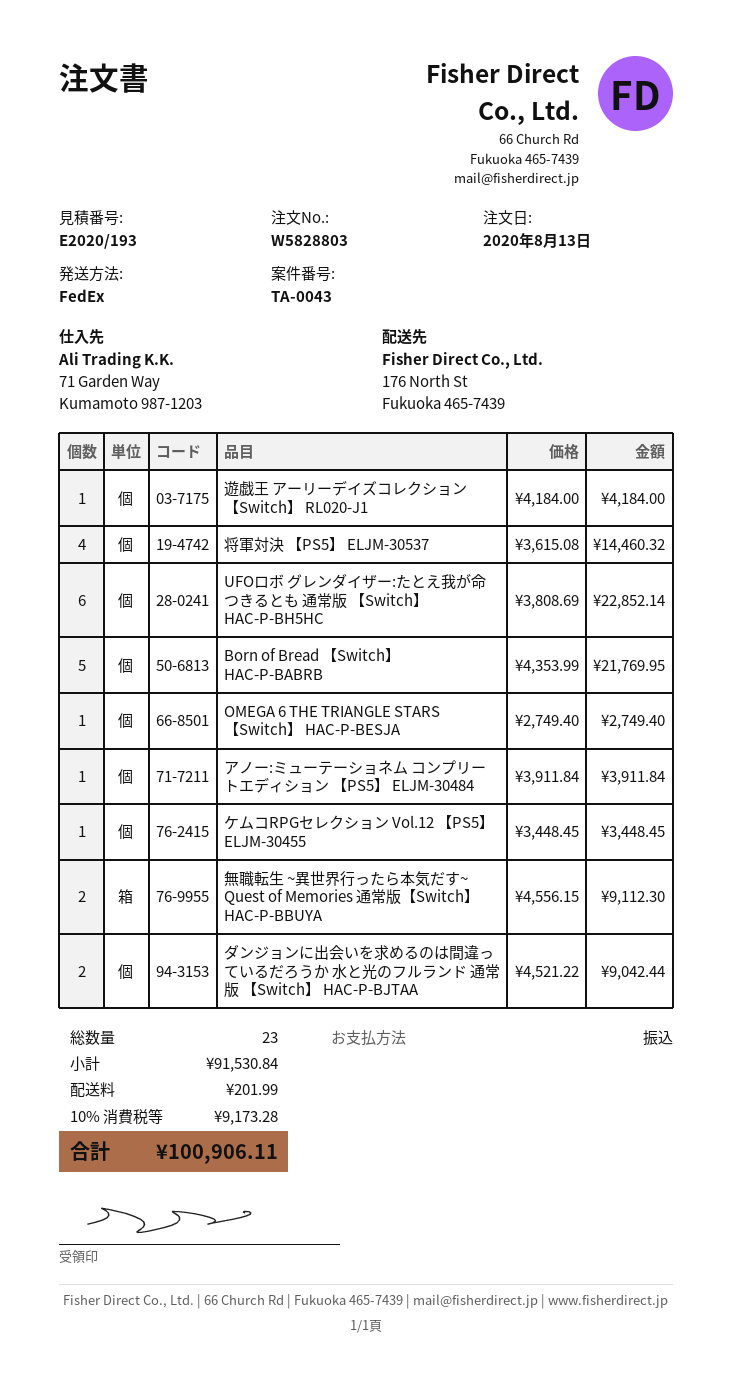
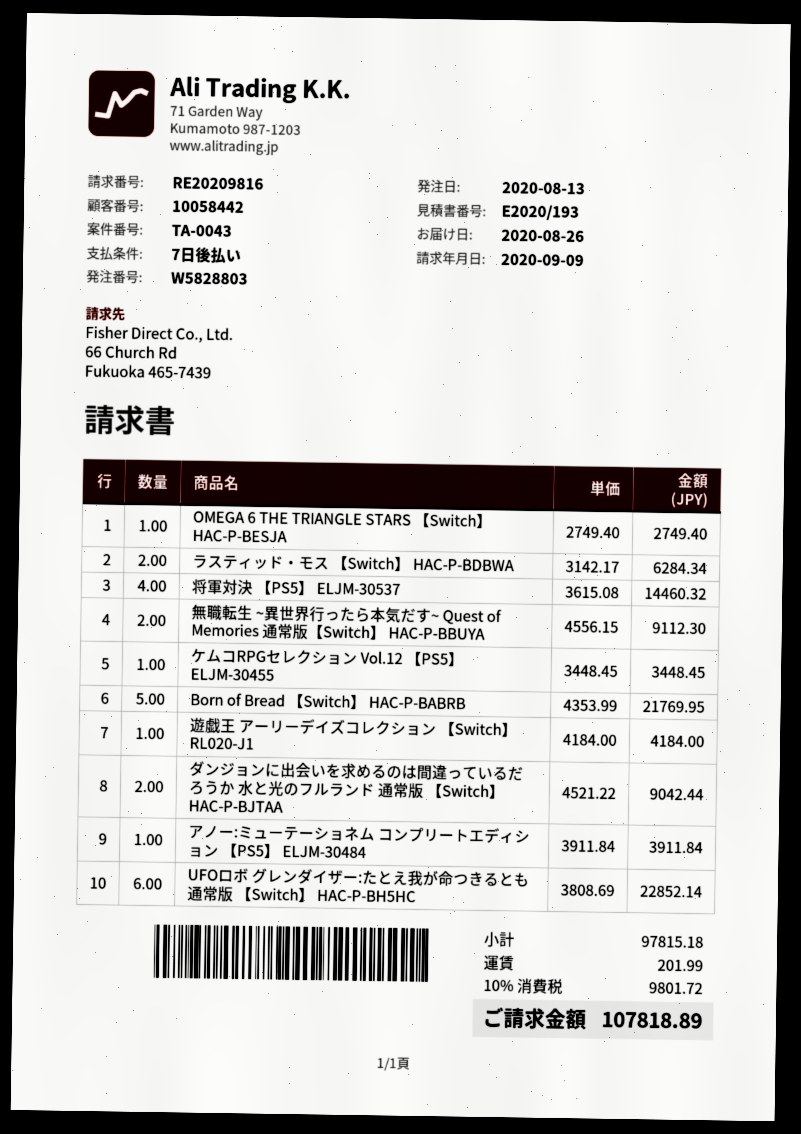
ラスティッド・モス 【Switch】 HAC-P-BDBWA: none -> 2 x 3142.17 = 6284.34
subtotal: 91530.84 -> 97815.18
tax: 10% = 9173.28 -> 10% = 9801.72
total: 100906.11 -> 107818.89

